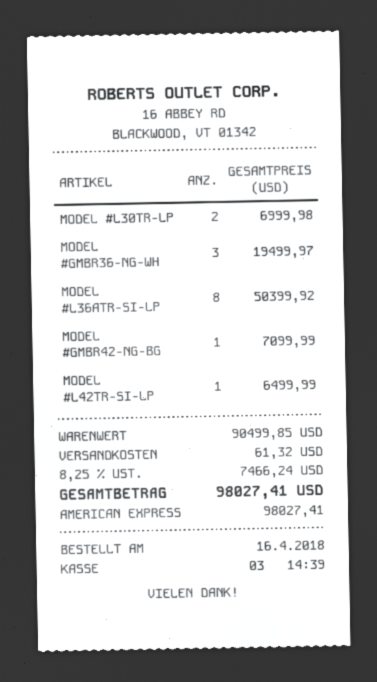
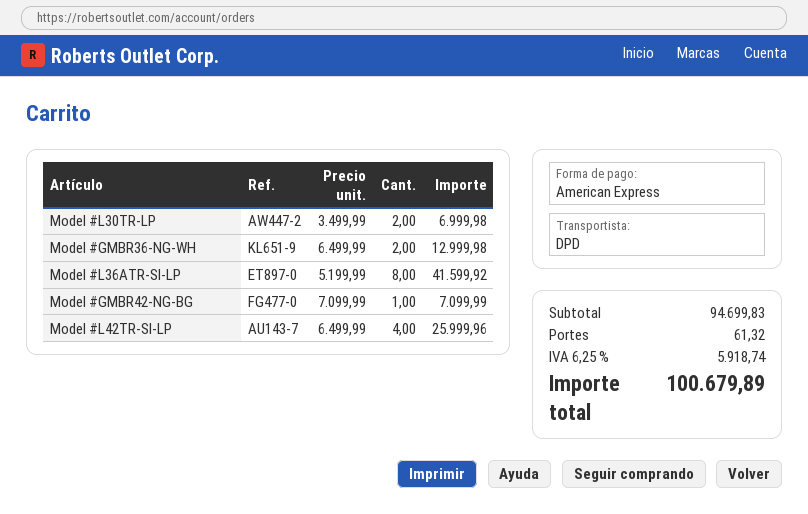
MODEL #GMBR36-NG-WH: 3 for 19499.97 -> 2 for 12999.98
MODEL #L36ATR-SI-LP: 8 for 50399.92 -> 8 for 41599.92
MODEL #L42TR-SI-LP: 1 for 6499.99 -> 4 for 25999.96
subtotal: 90499.85 -> 94699.83
tax: 8.25% = 7466.24 -> 6.25% = 5918.74
total: 98027.41 -> 100679.89

